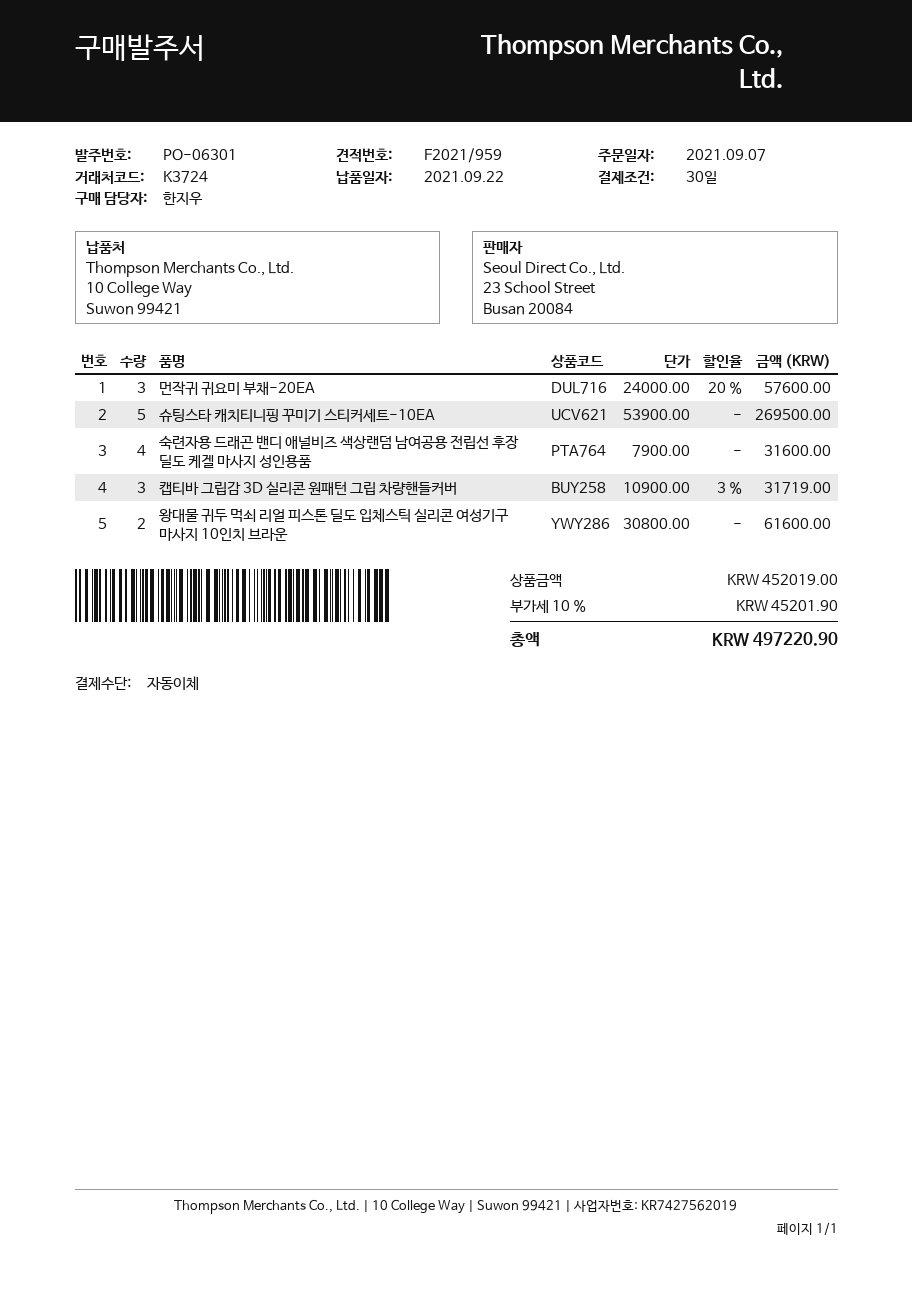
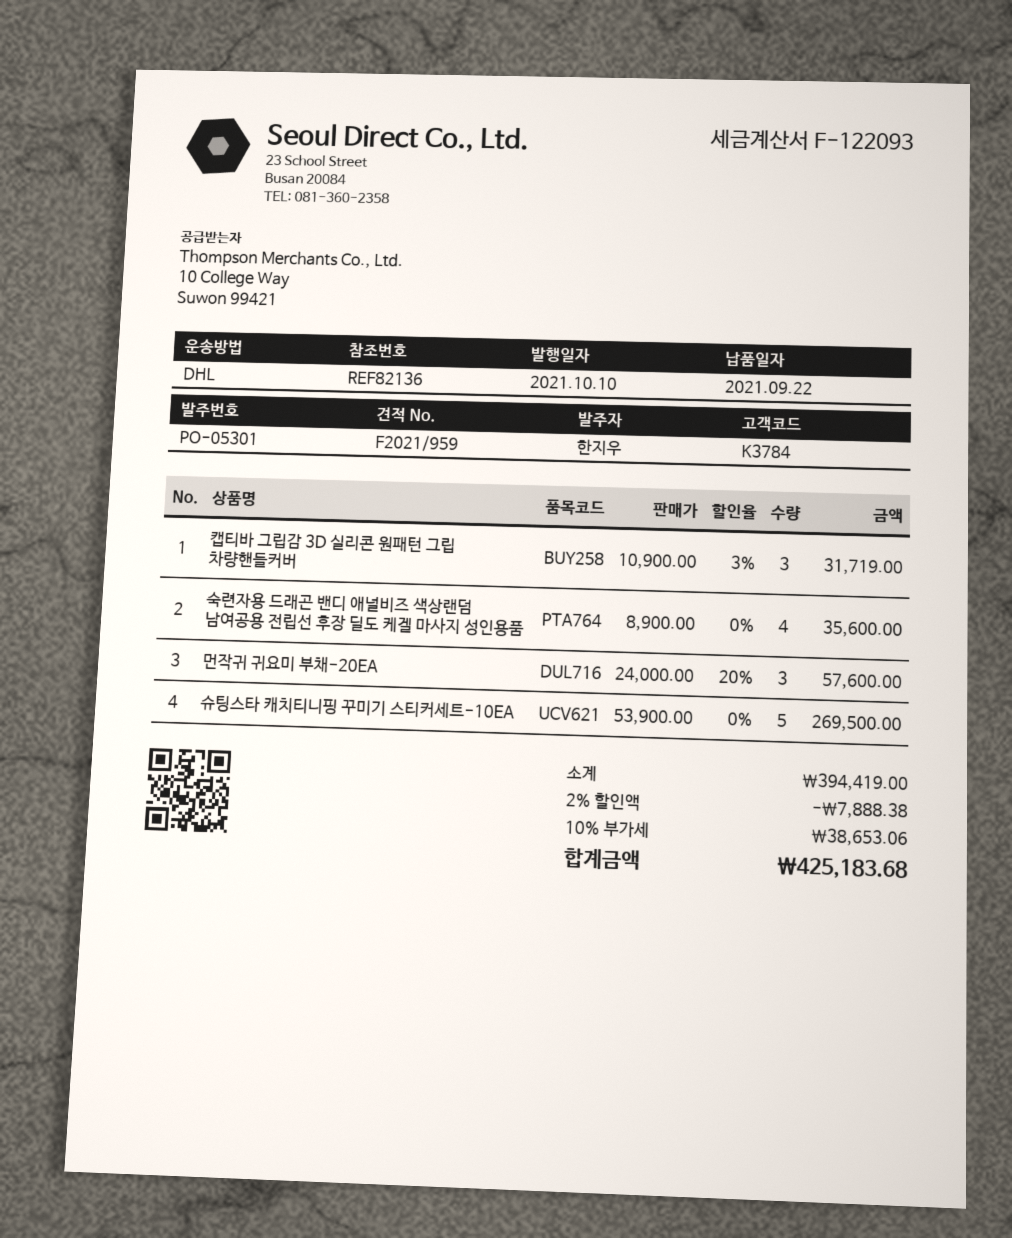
order number: PO-06301 -> PO-05301
customer number: K3724 -> K3784
숙련자용 드래곤 밴디 애널비즈 색상랜덤 남여공용 전립선 후장 딜도 케겔 마사지 성인용품: 4 x 7900.00 = 31600.00 -> 4 x 8900.00 = 35600.00
왕대물 귀두 먹쇠 리얼 피스톤 딜도 입체스틱 실리콘 여성기구 마사지 10인치 브라운: 2 x 30800.00 = 61600.00 -> none
subtotal: 452019.00 -> 394419.00
discount: none -> 2% = 7888.38
tax: 10% = 45201.90 -> 10% = 38653.06
total: 497220.90 -> 425183.68

